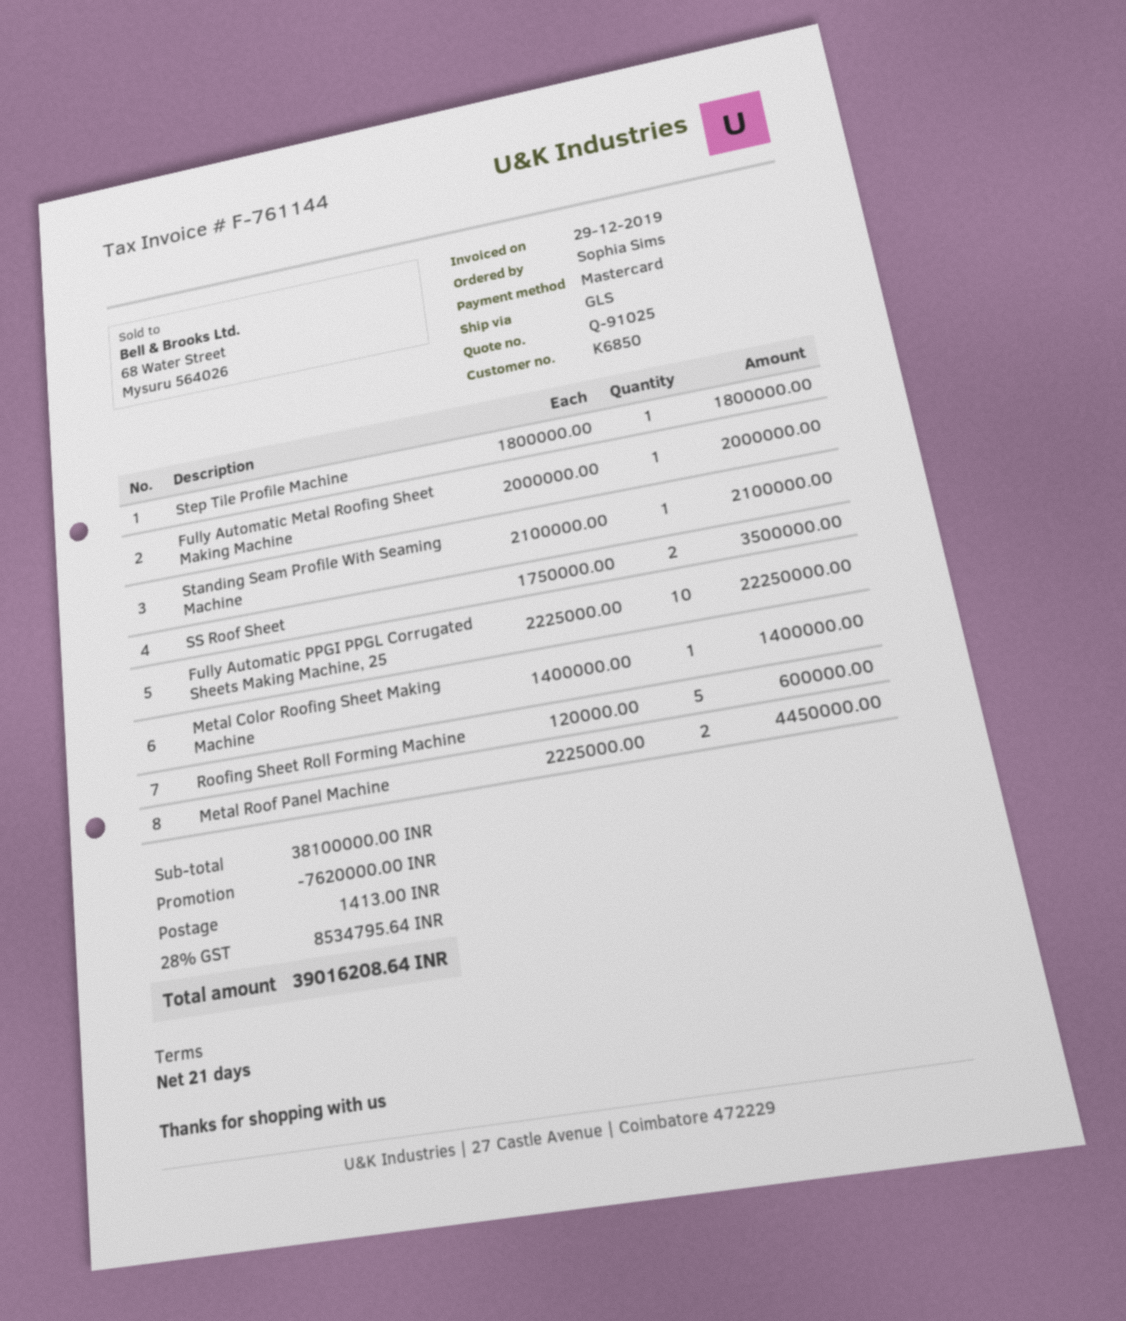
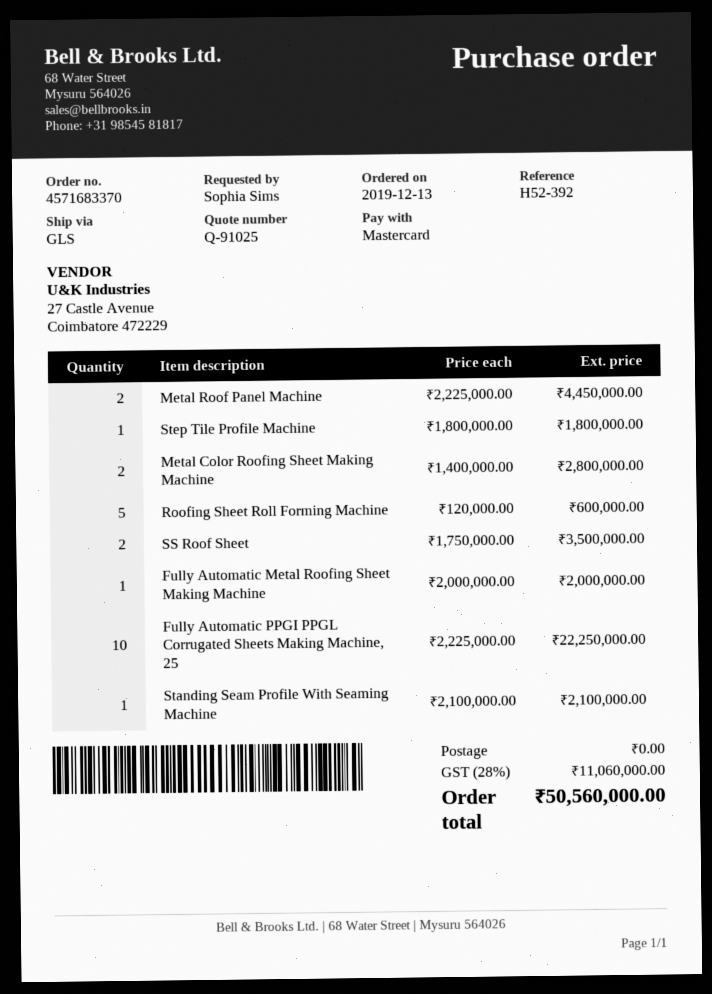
Metal Color Roofing Sheet Making Machine: 1 x 1400000.00 = 1400000.00 -> 2 x 1400000.00 = 2800000.00
discount: 7620000.00 -> none
shipping: 1413.00 -> 0.00
tax: 28% = 8534795.64 -> 28% = 11060000.00
total: 39016208.64 -> 50560000.00

